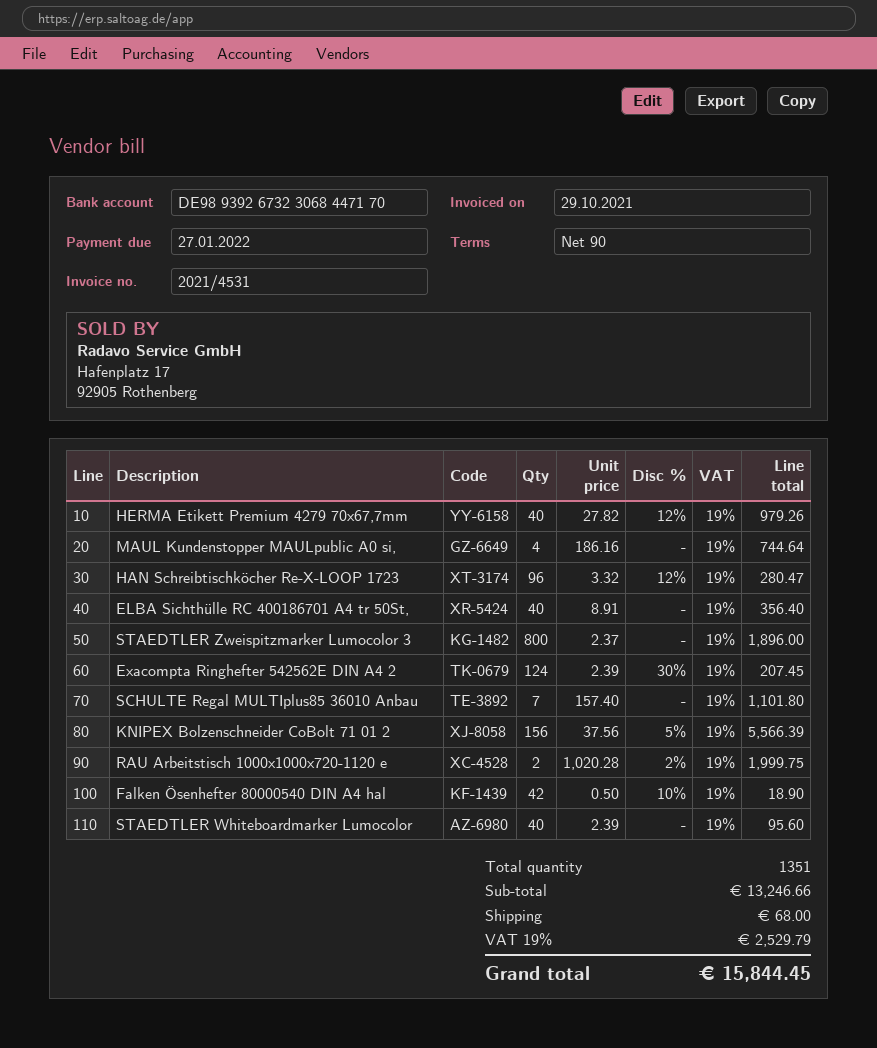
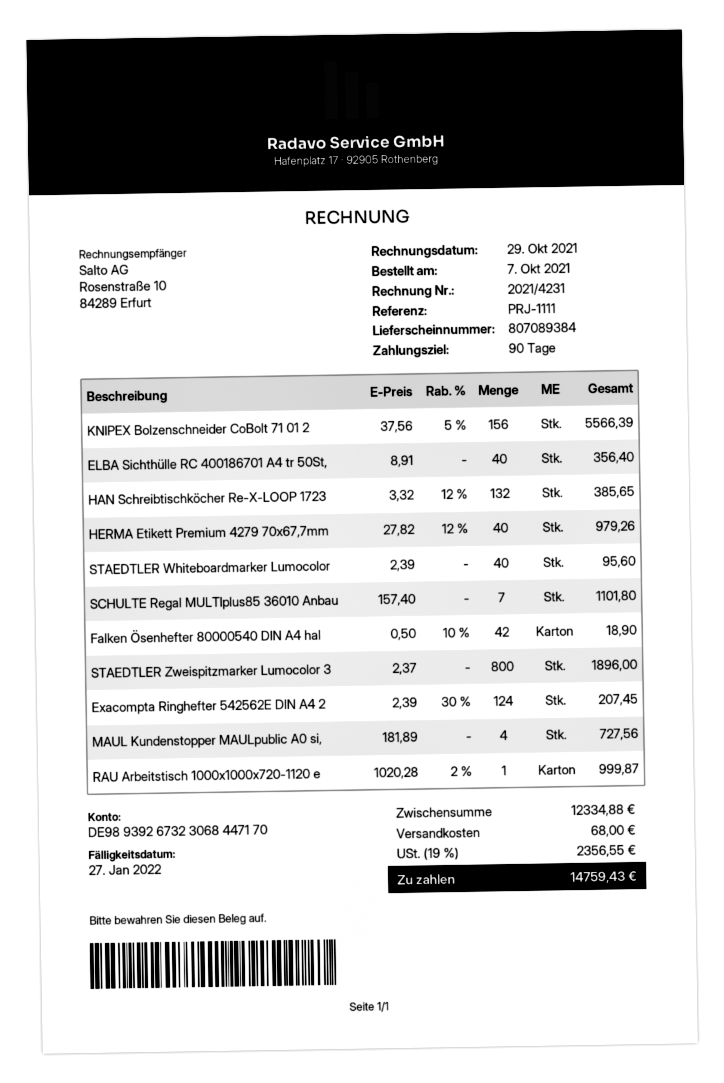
invoice number: 2021/4531 -> 2021/4231
MAUL Kundenstopper MAULpublic A0 si,: 4 x 186.16 = 744.64 -> 4 x 181.89 = 727.56
HAN Schreibtischköcher Re-X-LOOP 1723: 96 x 3.32 - 12% = 280.47 -> 132 x 3.32 - 12% = 385.65
RAU Arbeitstisch 1000x1000x720-1120 e: 2 x 1020.28 - 2% = 1999.75 -> 1 x 1020.28 - 2% = 999.87
subtotal: 13246.66 -> 12334.88
tax: 19% = 2529.79 -> 19% = 2356.55
total: 15844.45 -> 14759.43

